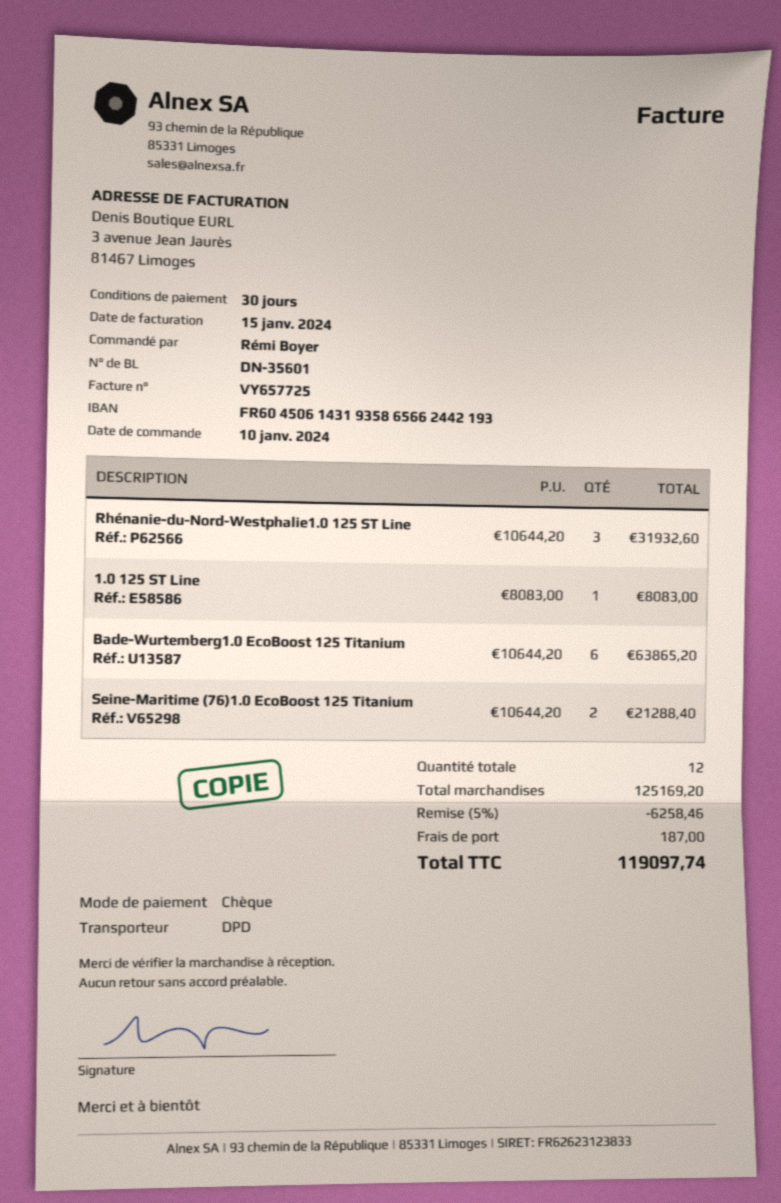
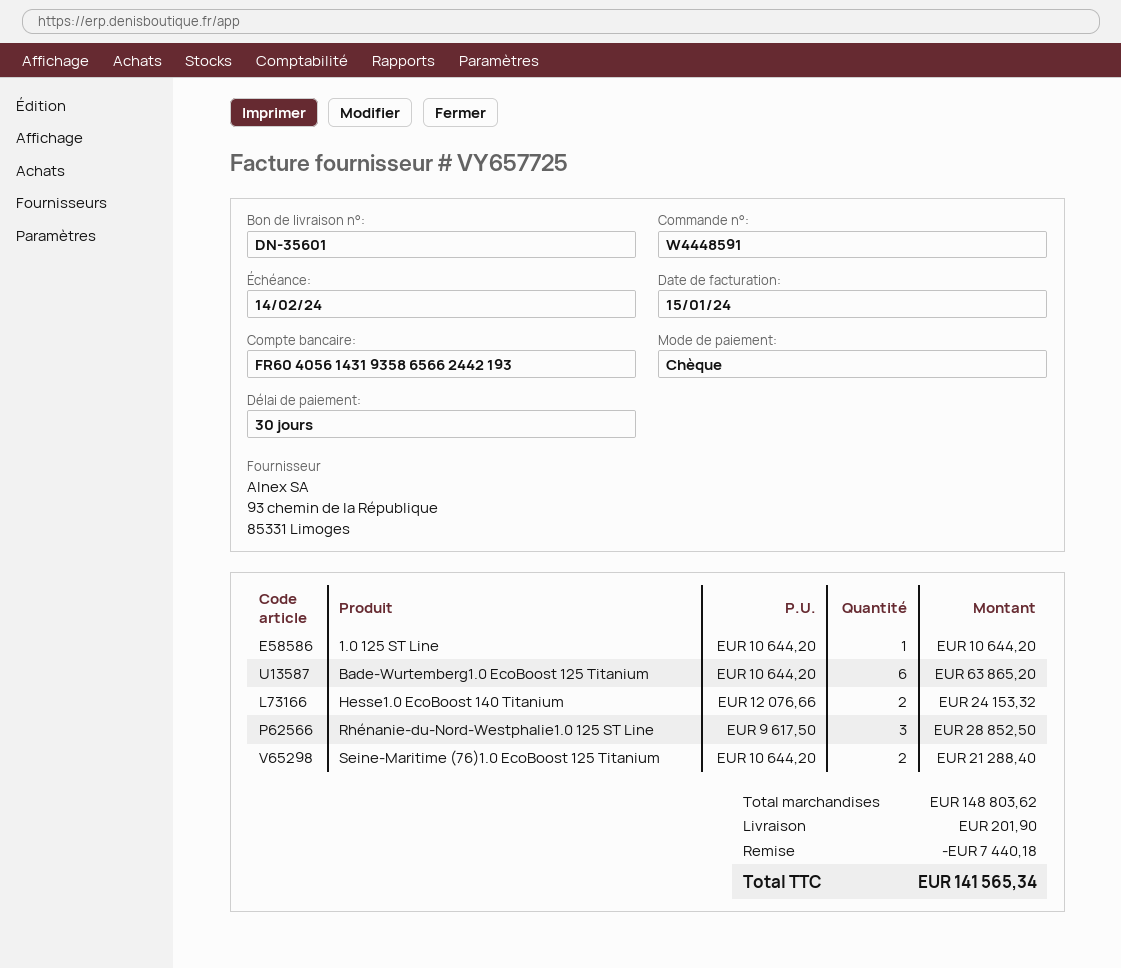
bank account: FR6045061431935865662442193 -> FR6040561431935865662442193
Rhénanie-du-Nord-Westphalie1.0 125 ST Line: 3 x 10644.20 = 31932.60 -> 3 x 9617.50 = 28852.50
1.0 125 ST Line: 1 x 8083.00 = 8083.00 -> 1 x 10644.20 = 10644.20
Hesse1.0 EcoBoost 140 Titanium: none -> 2 x 12076.66 = 24153.32
subtotal: 125169.20 -> 148803.62
discount: 6258.46 -> 7440.18
shipping: 187.00 -> 201.90
total: 119097.74 -> 141565.34

